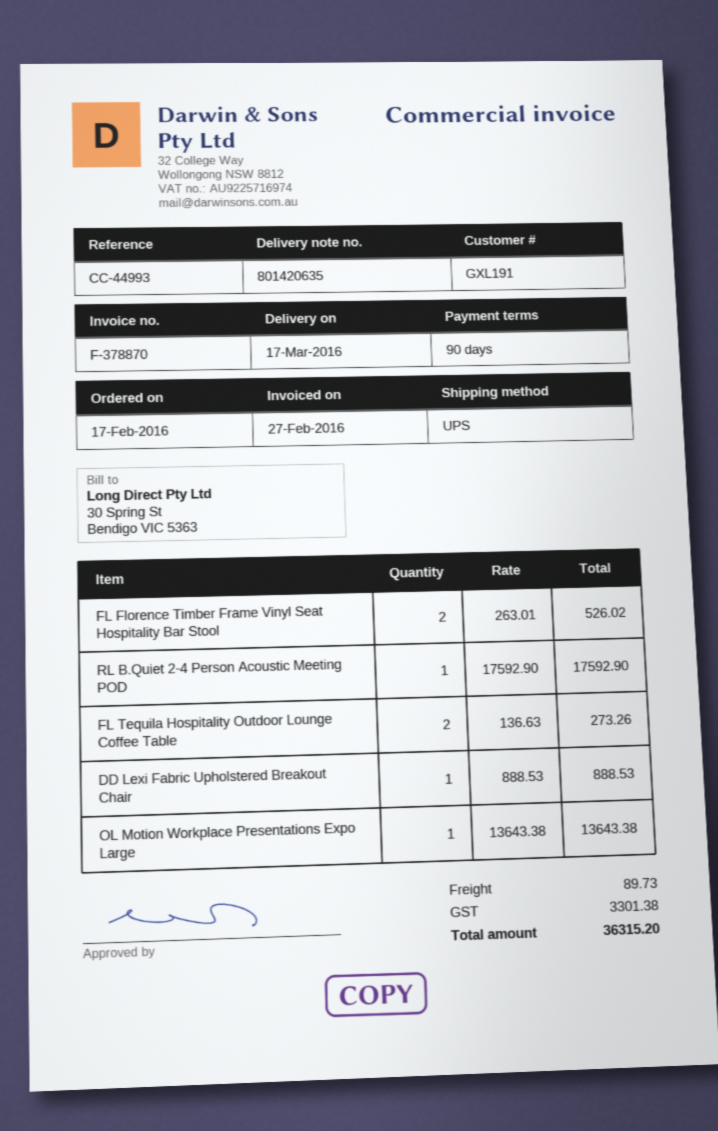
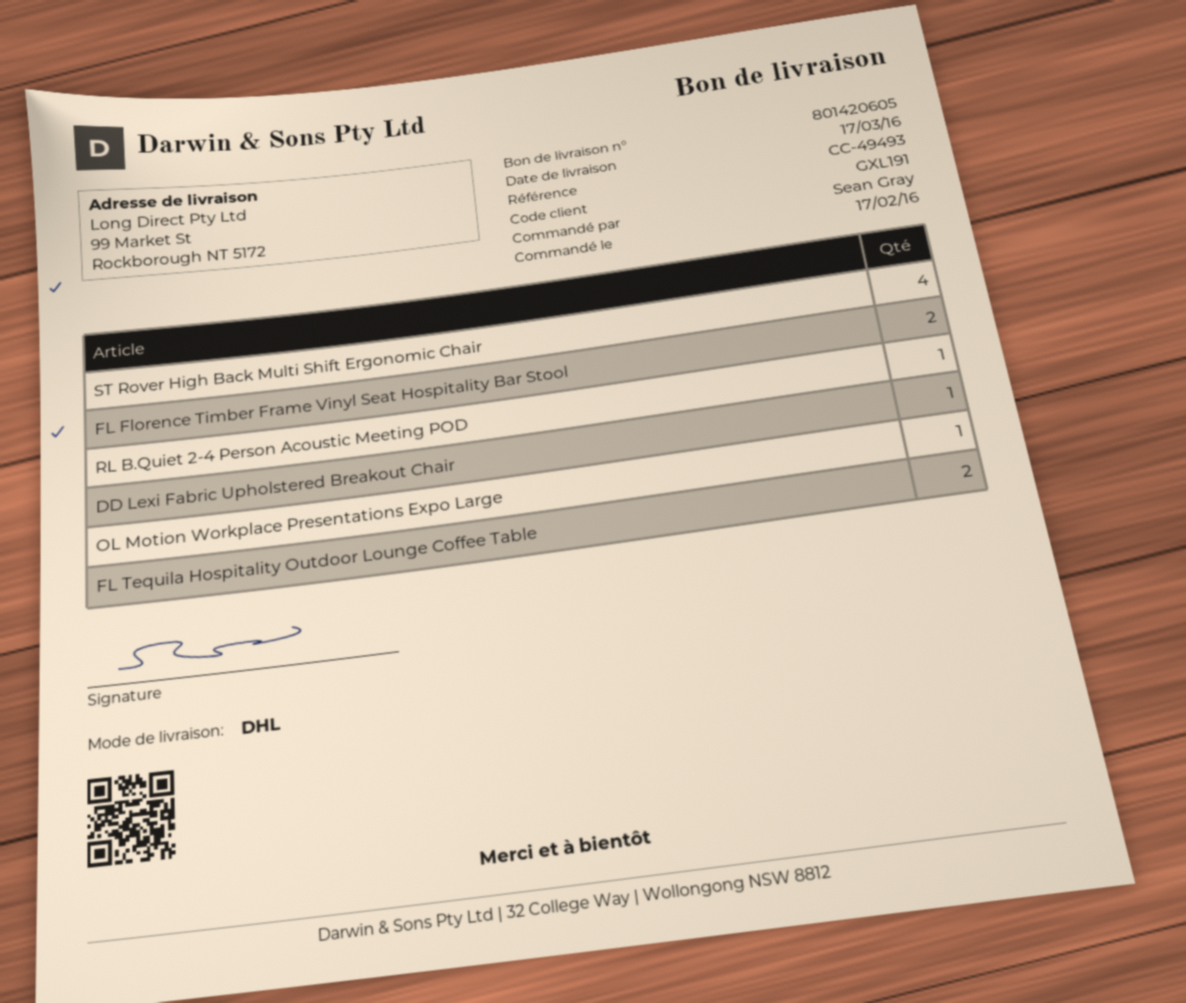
delivery note number: 801420635 -> 801420605
reference: CC-44993 -> CC-49493
shipping method: UPS -> DHL
ST Rover High Back Multi Shift Ergonomic Chair: none -> 4

